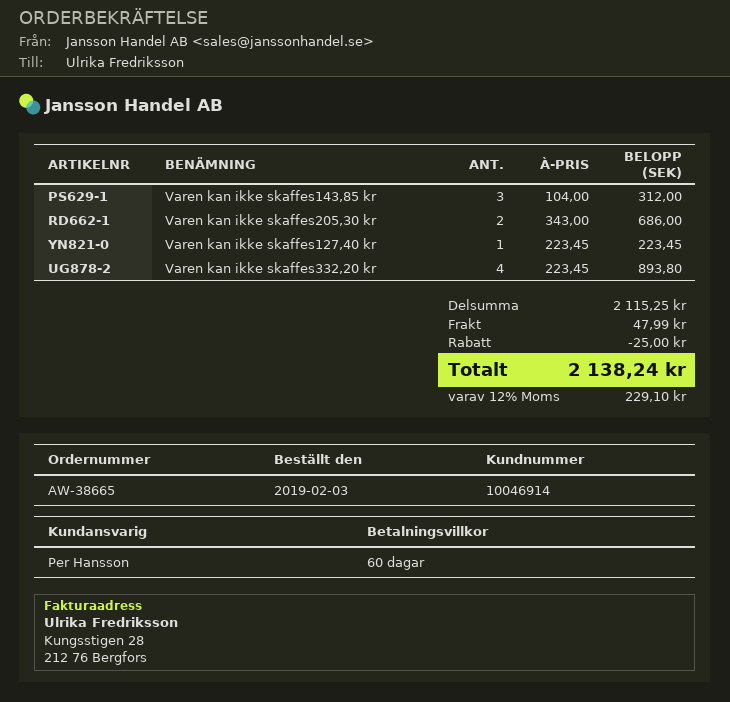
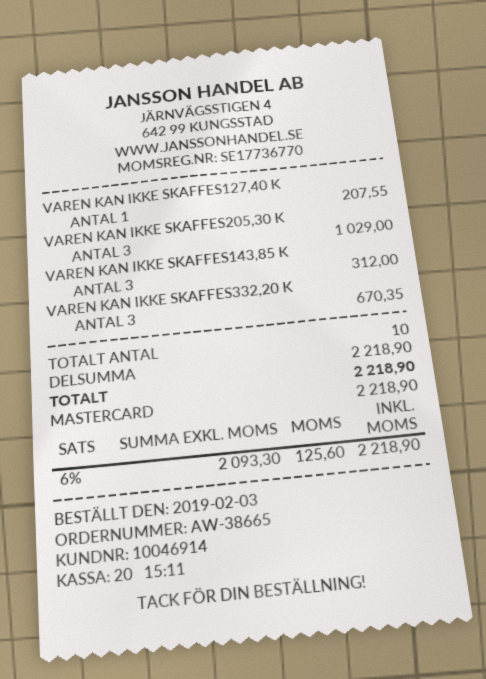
Varen kan ikke skaffes205,30 kr: 2 for 686.00 -> 3 for 1029.00
Varen kan ikke skaffes127,40 kr: 1 for 223.45 -> 1 for 207.55
Varen kan ikke skaffes332,20 kr: 4 for 893.80 -> 3 for 670.35
subtotal: 2115.25 -> 2218.90
discount: 25.00 -> none
shipping: 47.99 -> none
tax: 12% = 229.10 -> 6% = 125.60
total: 2138.24 -> 2218.90

